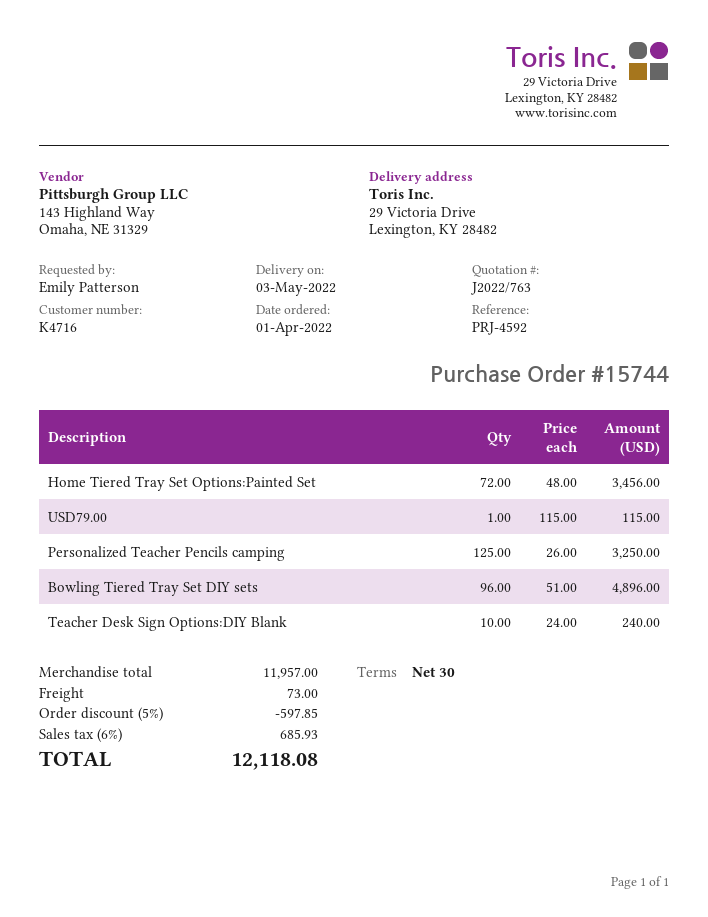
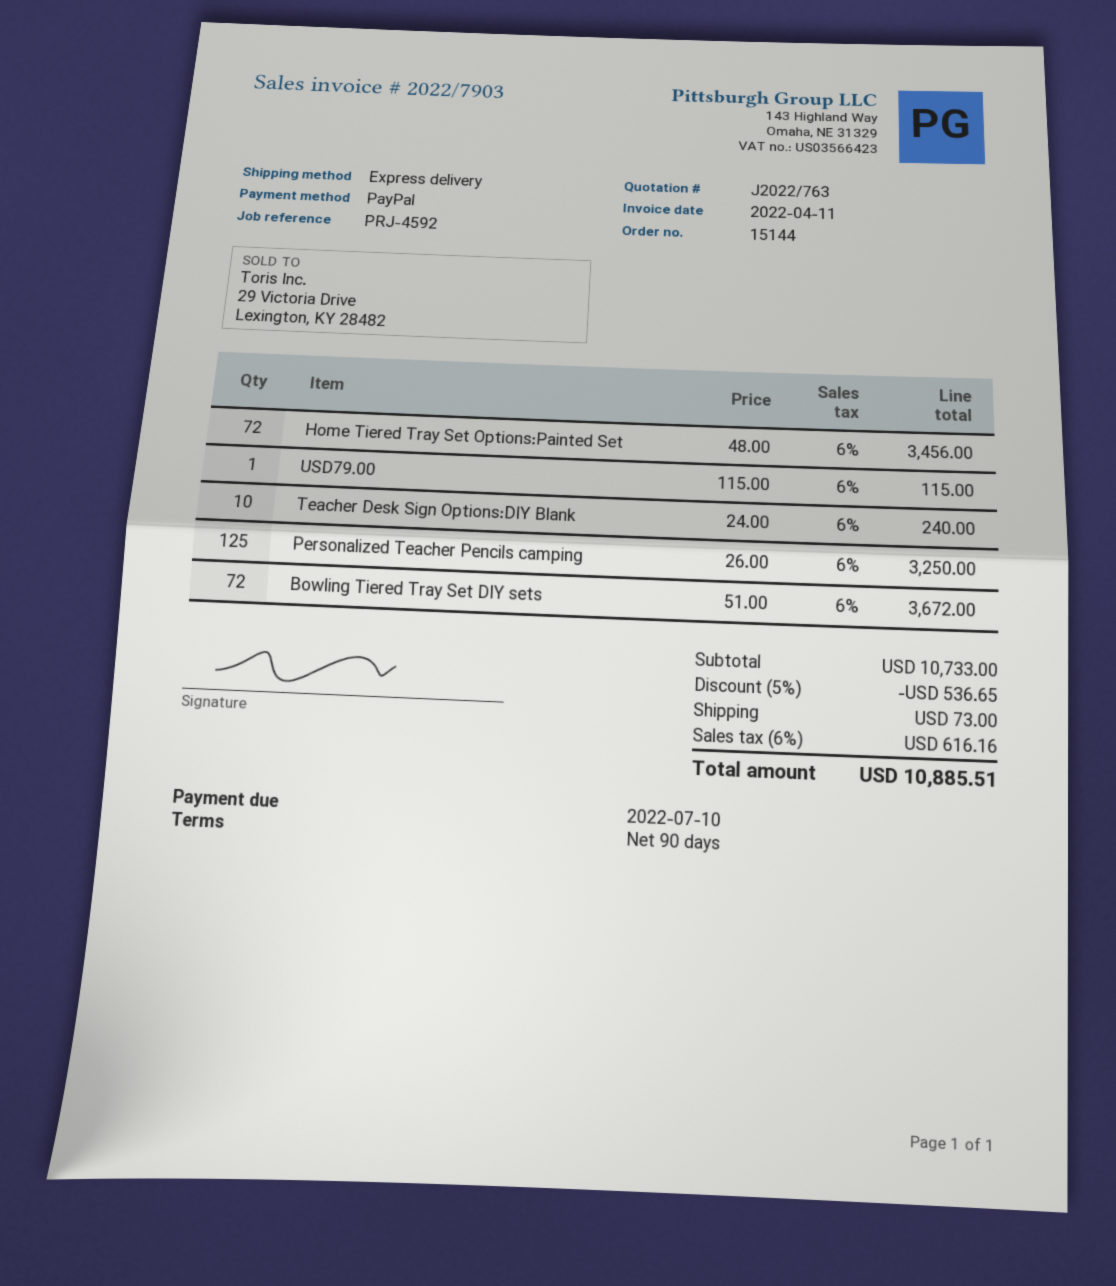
order number: 15744 -> 15144
payment terms: 30 days -> 90 days
Bowling Tiered Tray Set DIY sets: 96 x 51.00 = 4896.00 -> 72 x 51.00 = 3672.00
subtotal: 11957.00 -> 10733.00
discount: 5% = 597.85 -> 5% = 536.65
tax: 6% = 685.93 -> 6% = 616.16
total: 12118.08 -> 10885.51

